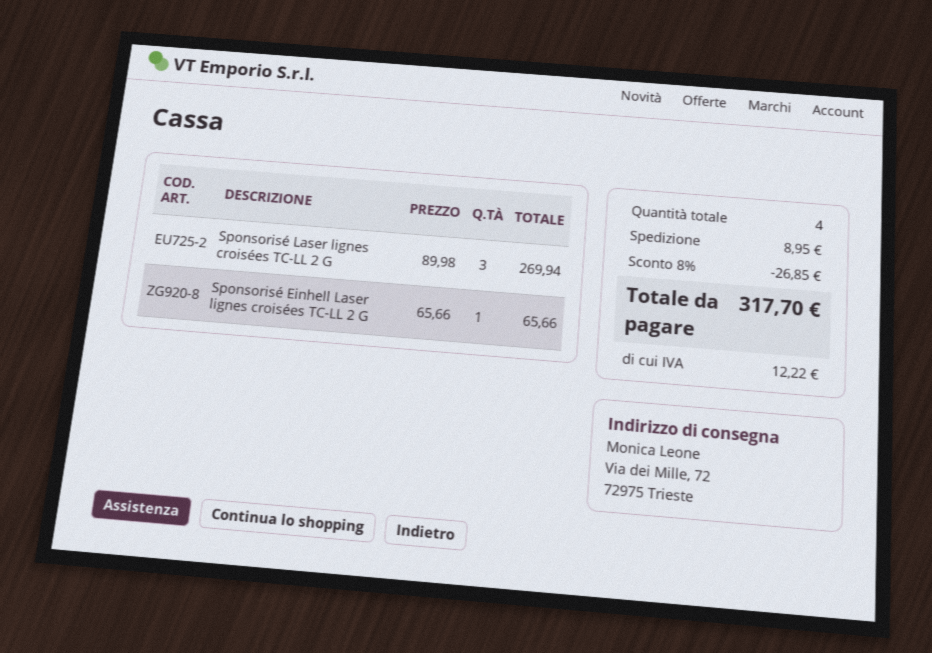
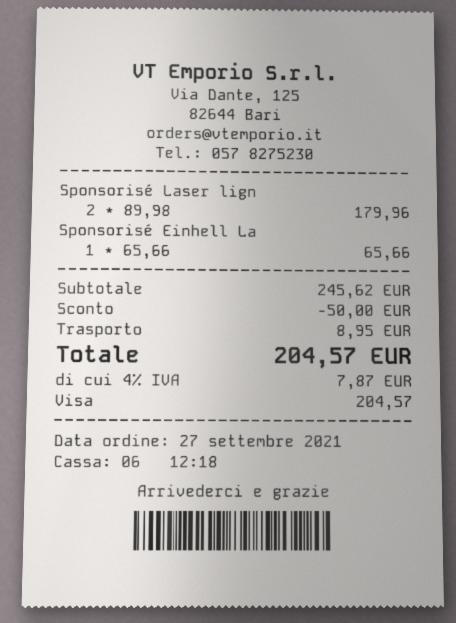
Sponsorisé Laser lignes croisées TC-LL 2 G: 3 x 89.98 = 269.94 -> 2 x 89.98 = 179.96
discount: 26.85 -> 50.00
tax: 12.22 -> 7.87
total: 317.70 -> 204.57

